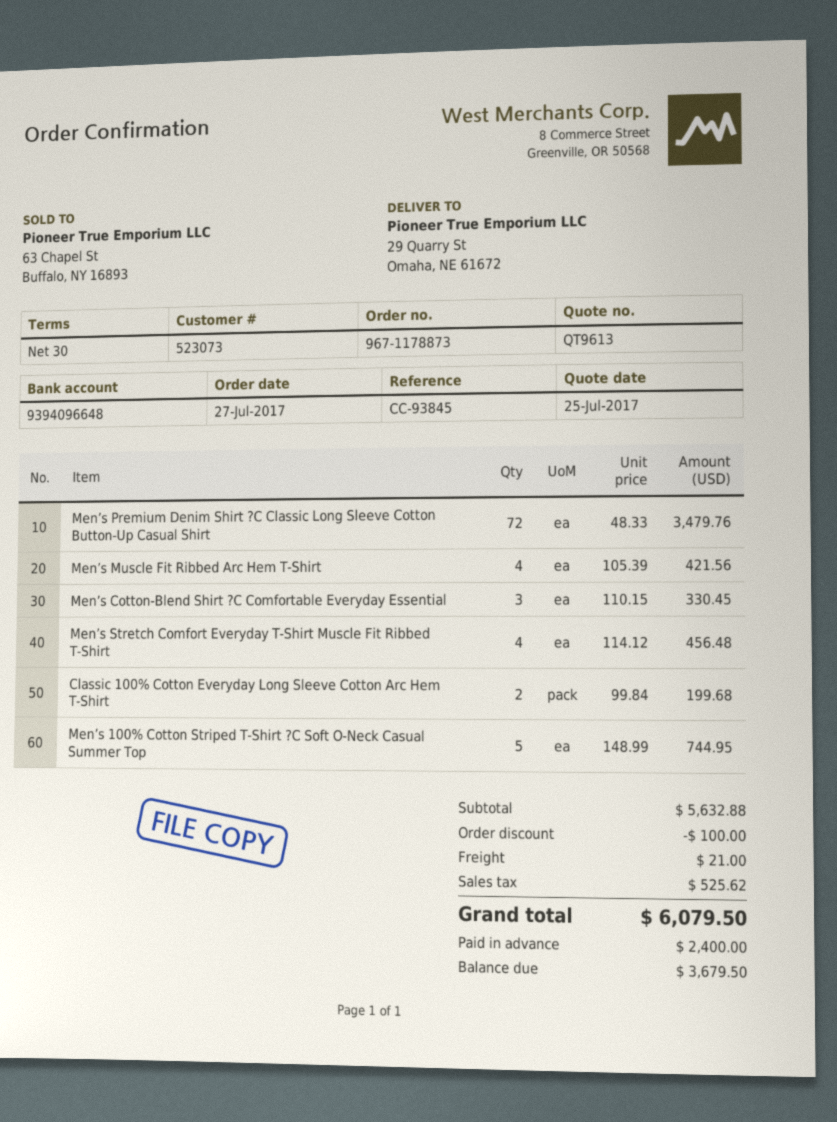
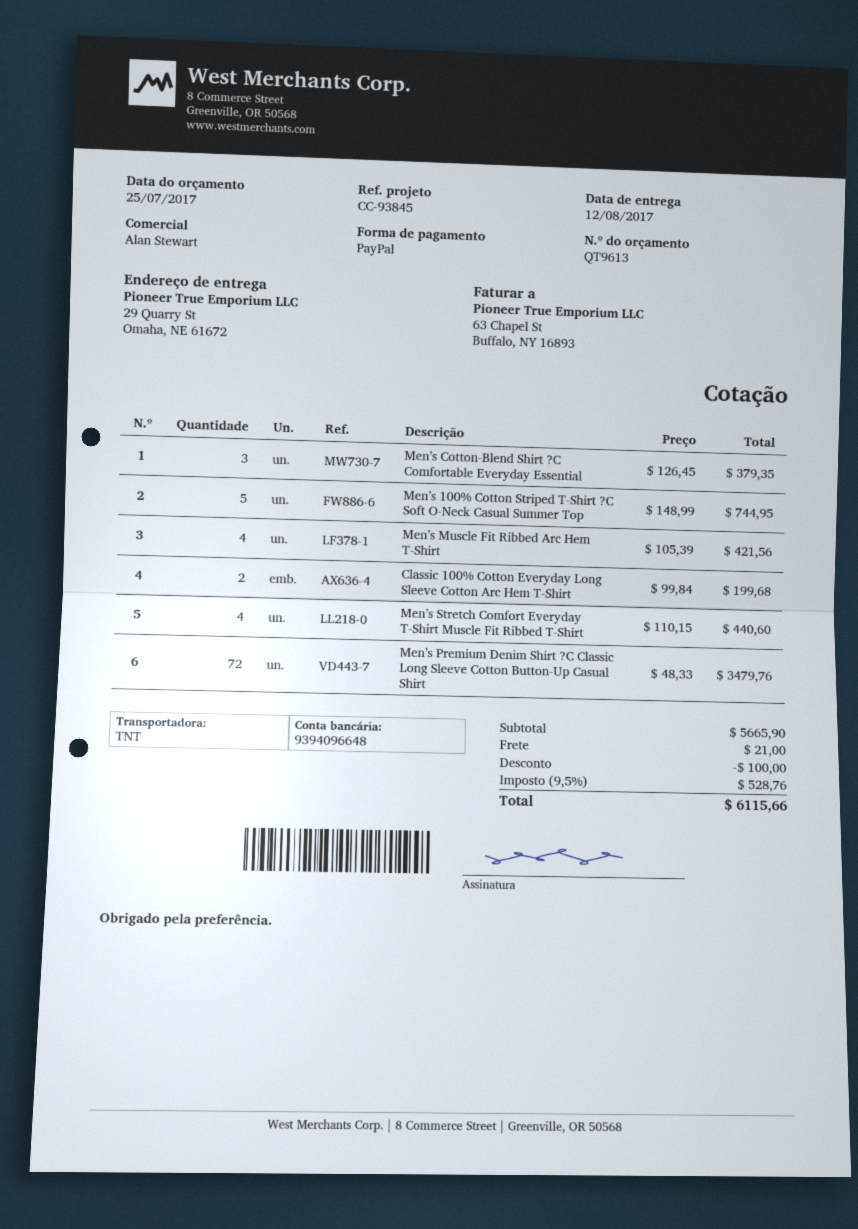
Men’s Cotton-Blend Shirt ?C Comfortable Everyday Essential: 3 x 110.15 = 330.45 -> 3 x 126.45 = 379.35
Men’s Stretch Comfort Everyday T-Shirt Muscle Fit Ribbed T-Shirt: 4 x 114.12 = 456.48 -> 4 x 110.15 = 440.60
subtotal: 5632.88 -> 5665.90
tax: 525.62 -> 528.76
total: 6079.50 -> 6115.66

